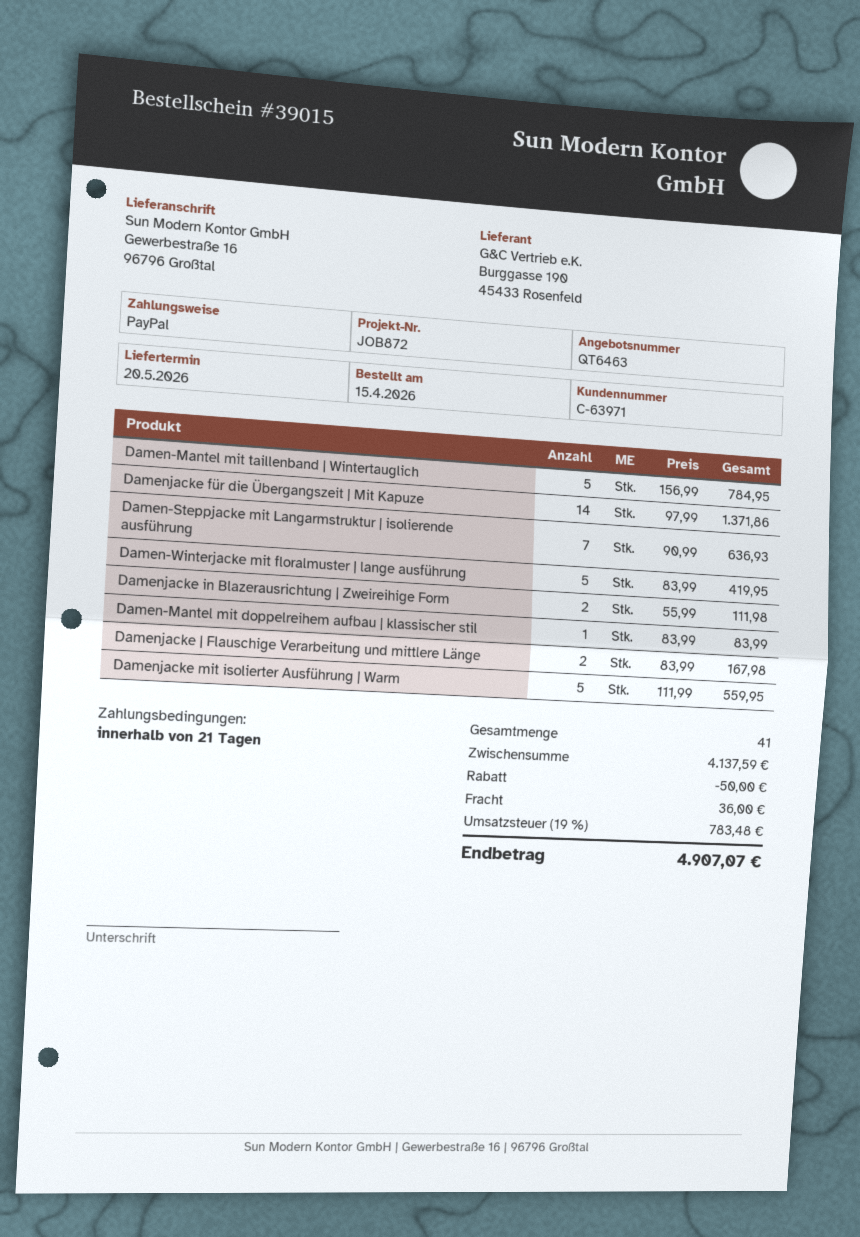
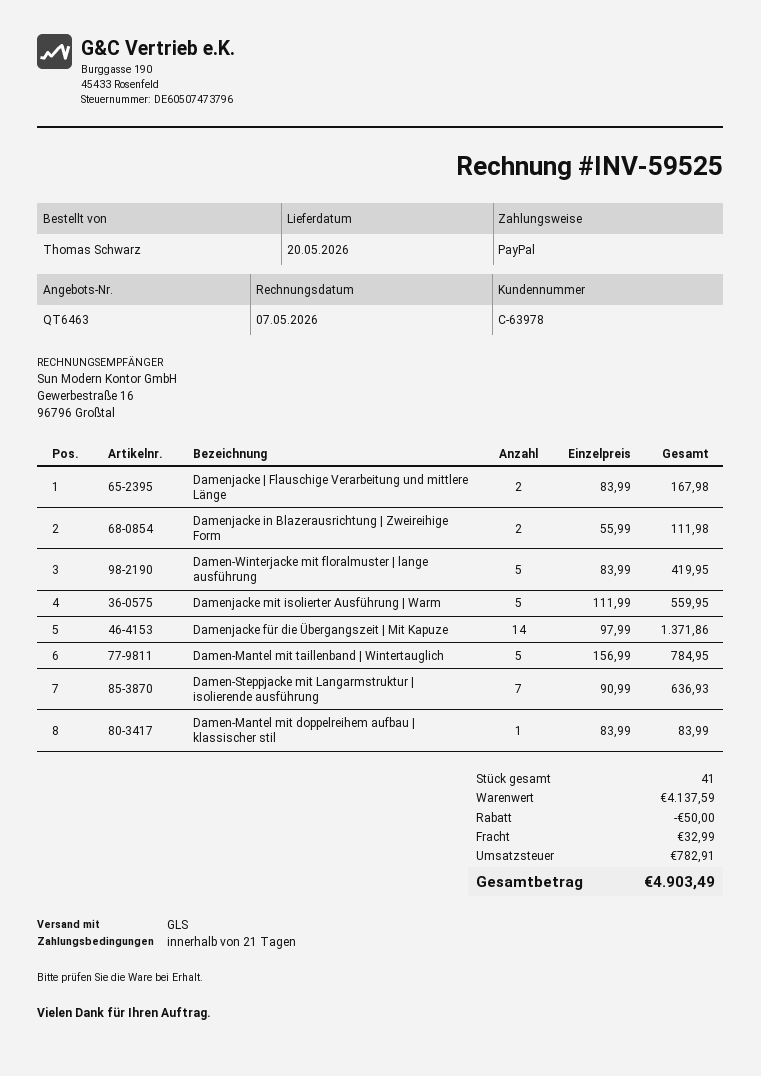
customer number: C-63971 -> C-63978
shipping: 36.00 -> 32.99
tax: 783.48 -> 782.91
total: 4907.07 -> 4903.49

